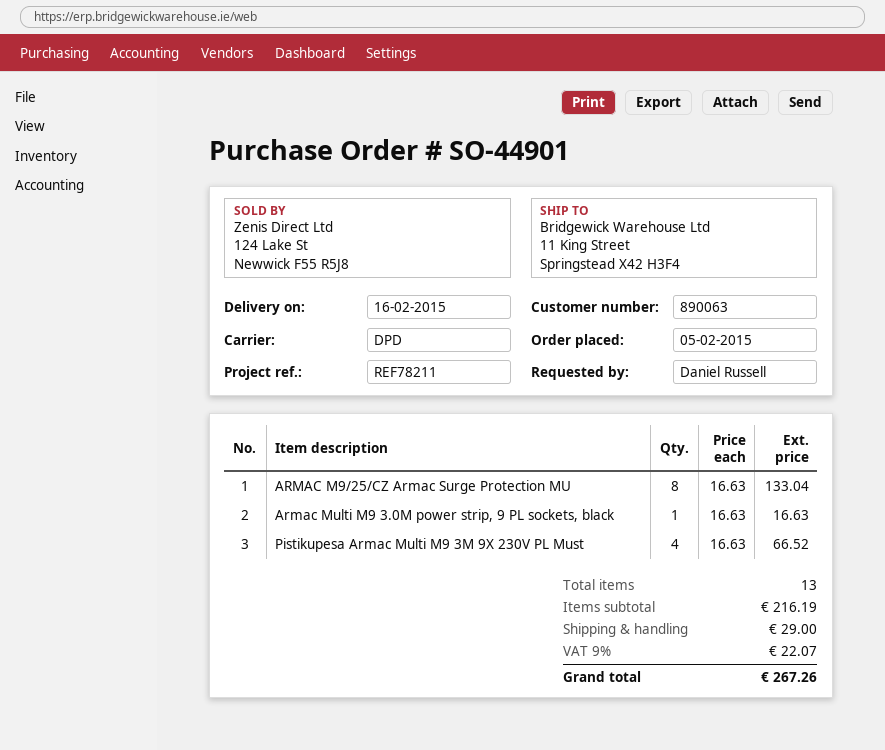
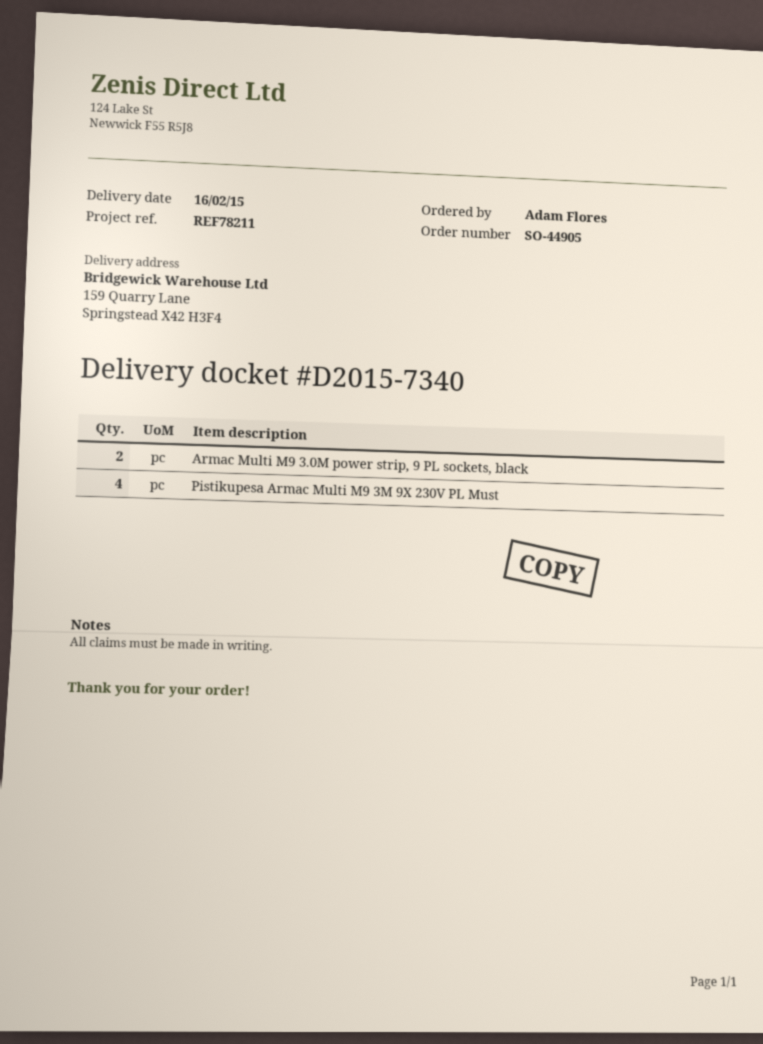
order number: SO-44901 -> SO-44905
ordered by: Daniel Russell -> Adam Flores
ship to: 11 King Street, Springstead X42 H3F4 -> 159 Quarry Lane, Springstead X42 H3F4
ARMAC M9/25/CZ Armac Surge Protection MU: 8 -> none
Armac Multi M9 3.0M power strip, 9 PL sockets, black: 1 -> 2

